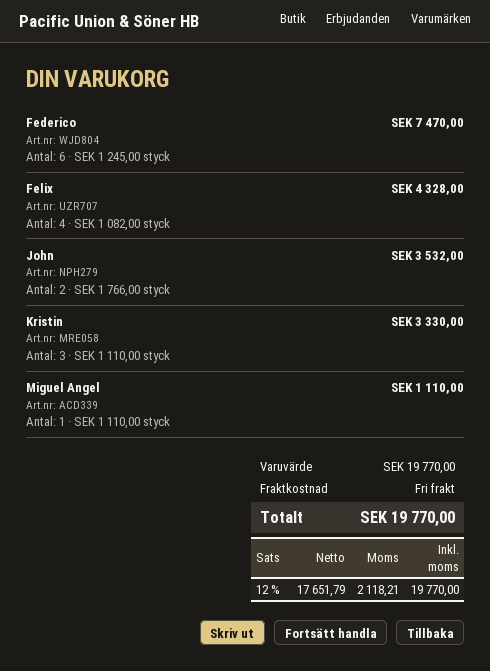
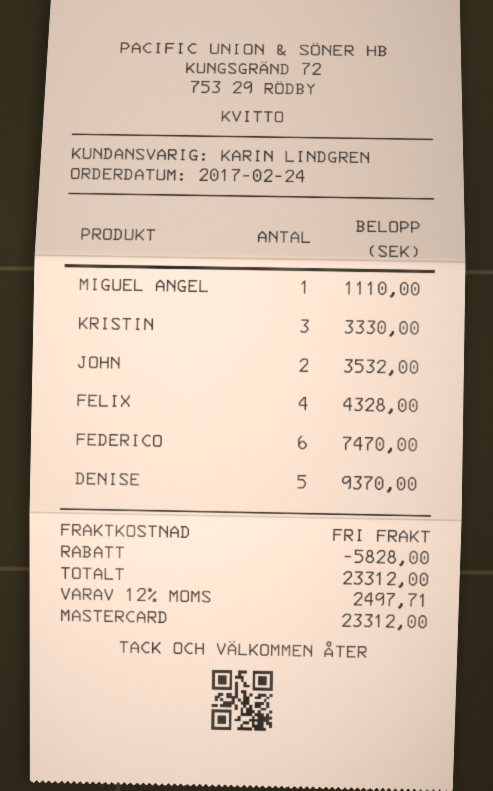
DENISE: none -> 5 for 9370.00
discount: none -> 5828.00
tax: 12% = 2118.21 -> 12% = 2497.71
total: 19770.00 -> 23312.00

